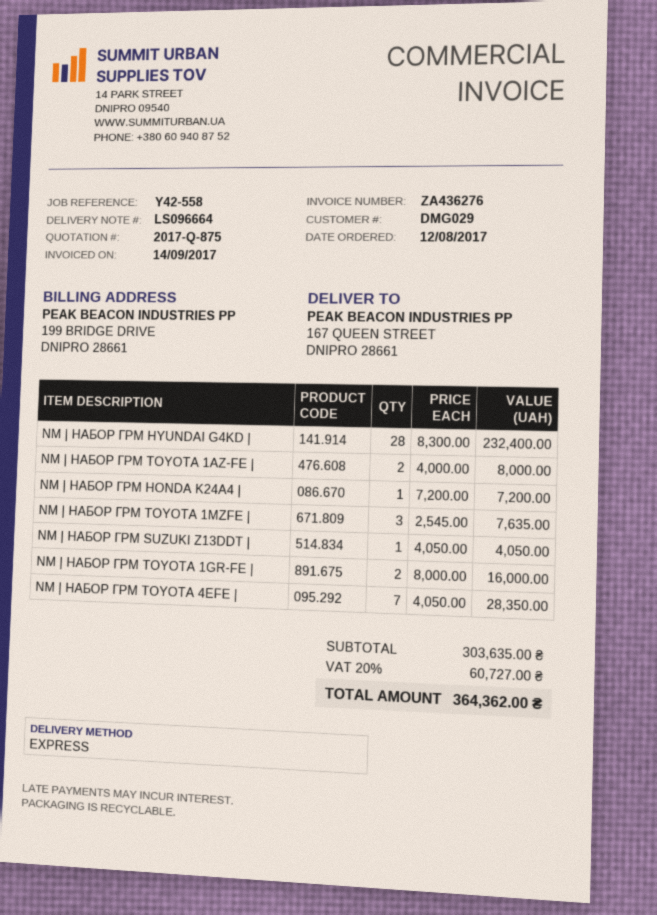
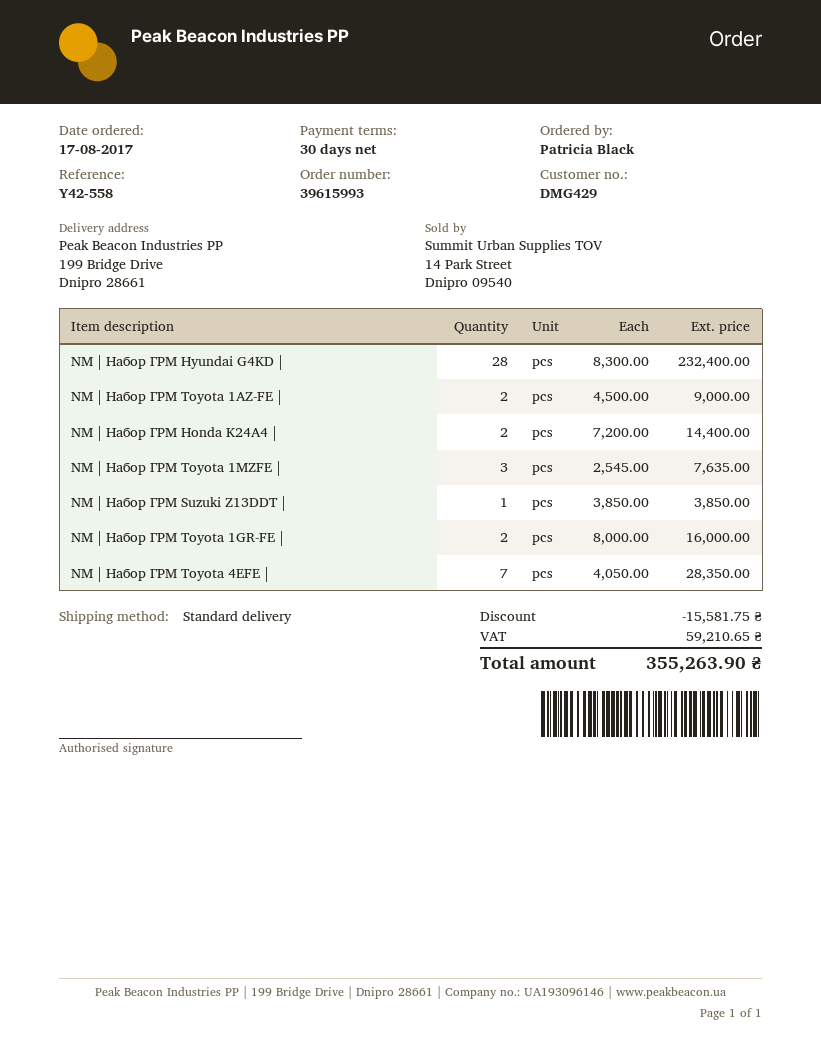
order date: 2017-08-12 -> 2017-08-17
customer number: DMG029 -> DMG429
shipping method: express -> standard
ship to: 167 QUEEN STREET, DNIPRO 28661 -> 199 Bridge Drive, Dnipro 28661
NM | НАБОР ГРМ TOYOTA 1AZ-FE |: 2 x 4000.00 = 8000.00 -> 2 x 4500.00 = 9000.00
NM | НАБОР ГРМ HONDA K24A4 |: 1 x 7200.00 = 7200.00 -> 2 x 7200.00 = 14400.00
NM | НАБОР ГРМ SUZUKI Z13DDT |: 1 x 4050.00 = 4050.00 -> 1 x 3850.00 = 3850.00
discount: none -> 15581.75
tax: 60727.00 -> 59210.65
total: 364362.00 -> 355263.90

